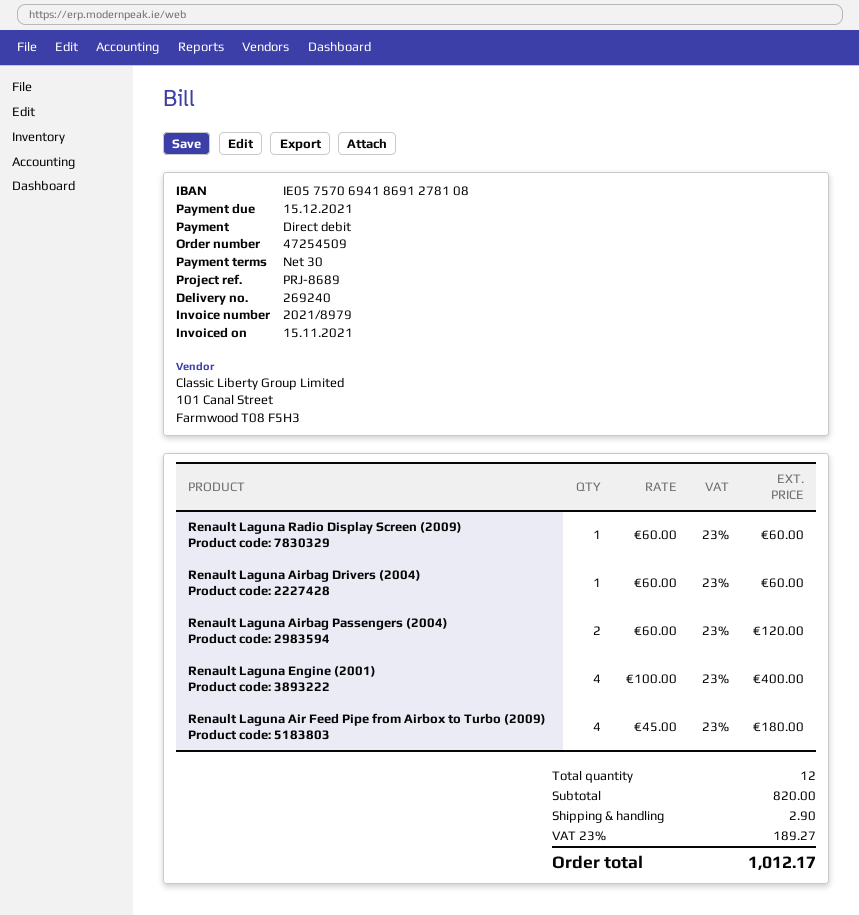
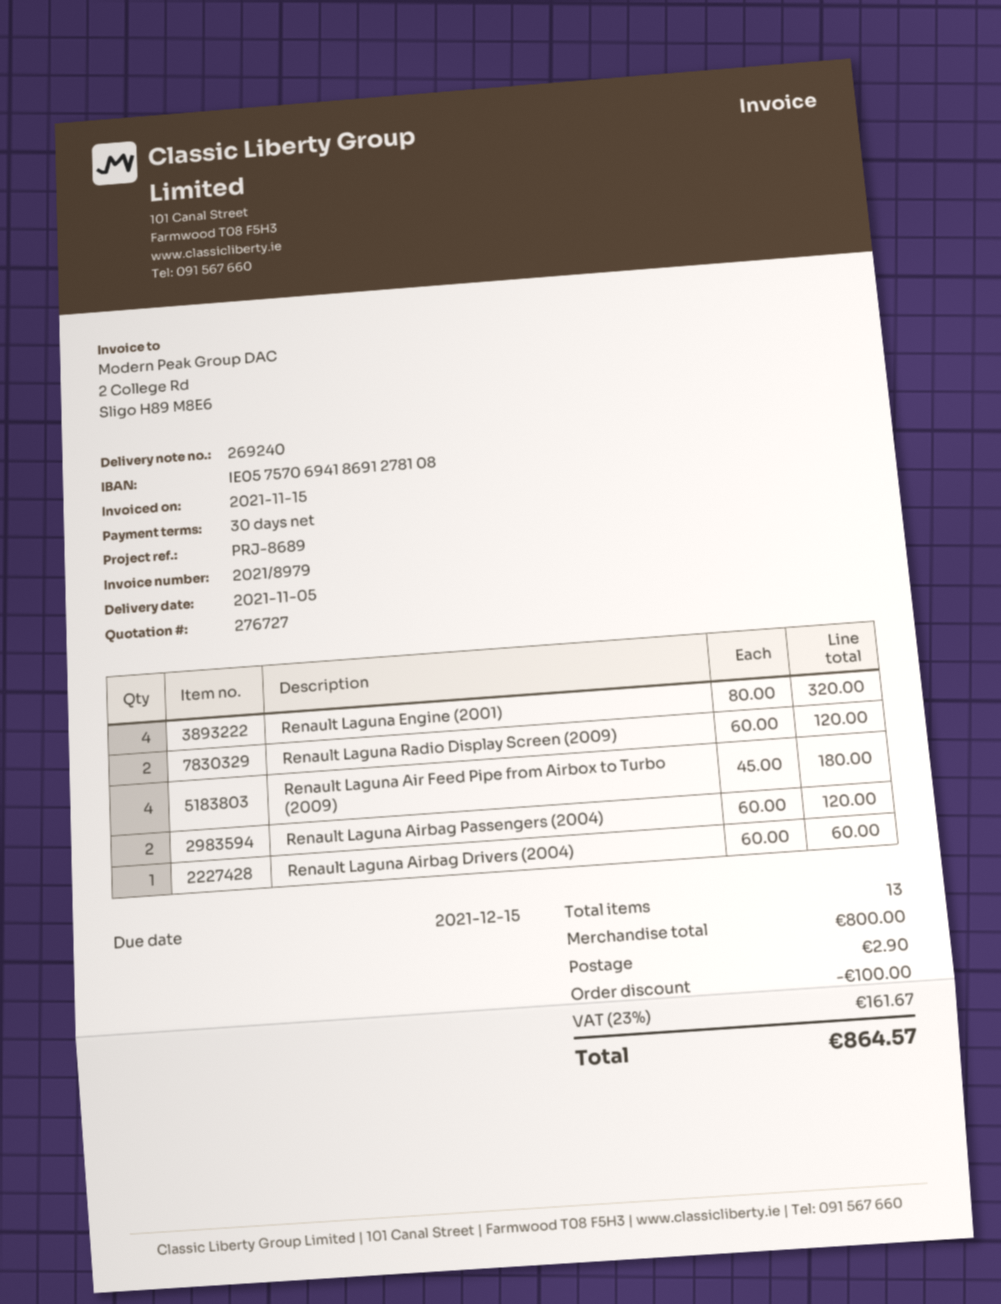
Renault Laguna Radio Display Screen (2009): 1 x 60.00 = 60.00 -> 2 x 60.00 = 120.00
Renault Laguna Engine (2001): 4 x 100.00 = 400.00 -> 4 x 80.00 = 320.00
total quantity: 12 -> 13
subtotal: 820.00 -> 800.00
discount: none -> 100.00
tax: 23% = 189.27 -> 23% = 161.67
total: 1012.17 -> 864.57

